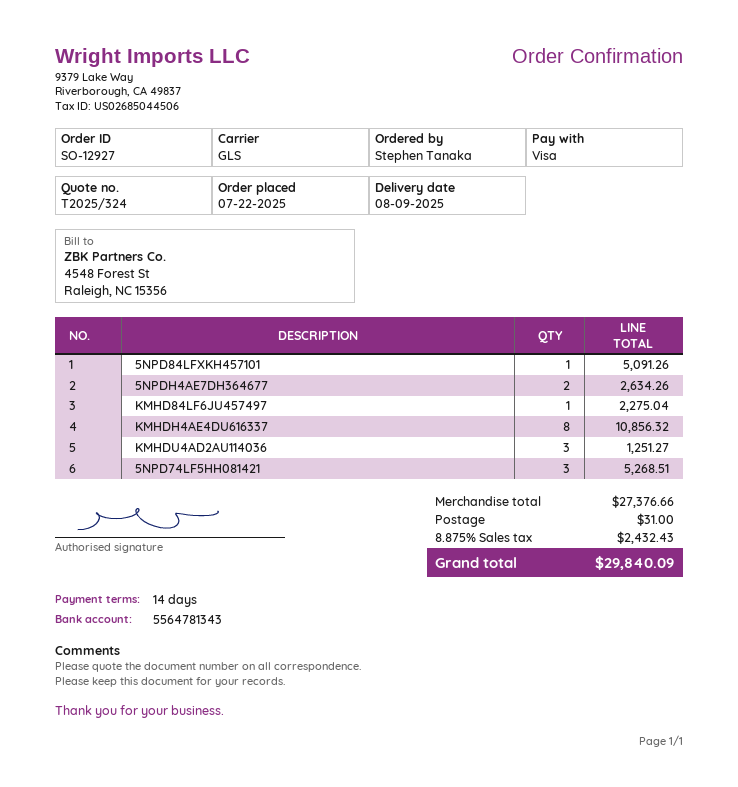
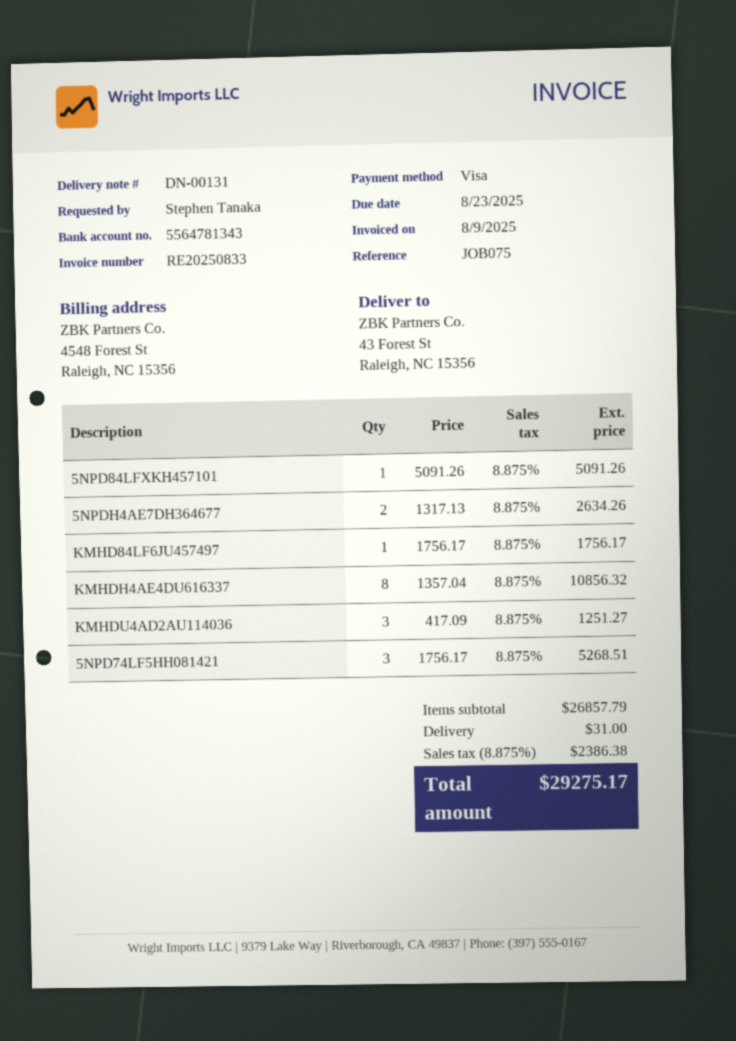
KMHD84LF6JU457497: 1 for 2275.04 -> 1 for 1756.17
subtotal: 27376.66 -> 26857.79
tax: 8.875% = 2432.43 -> 8.875% = 2386.38
total: 29840.09 -> 29275.17

